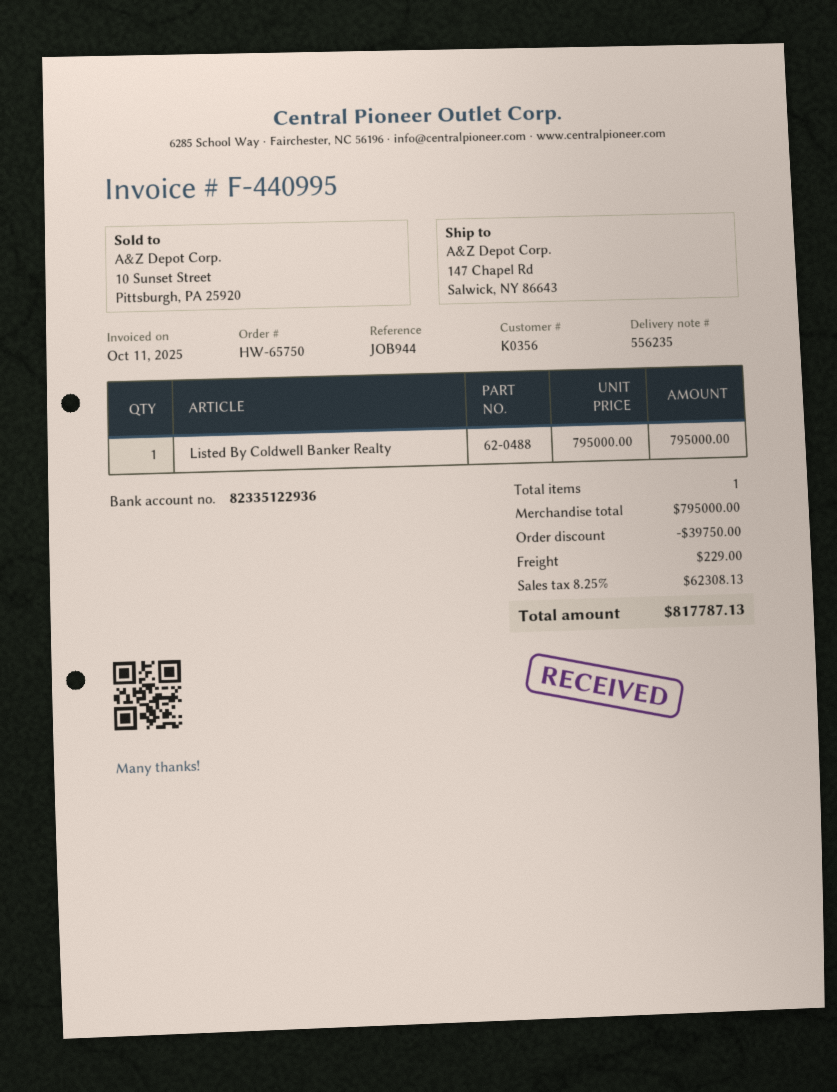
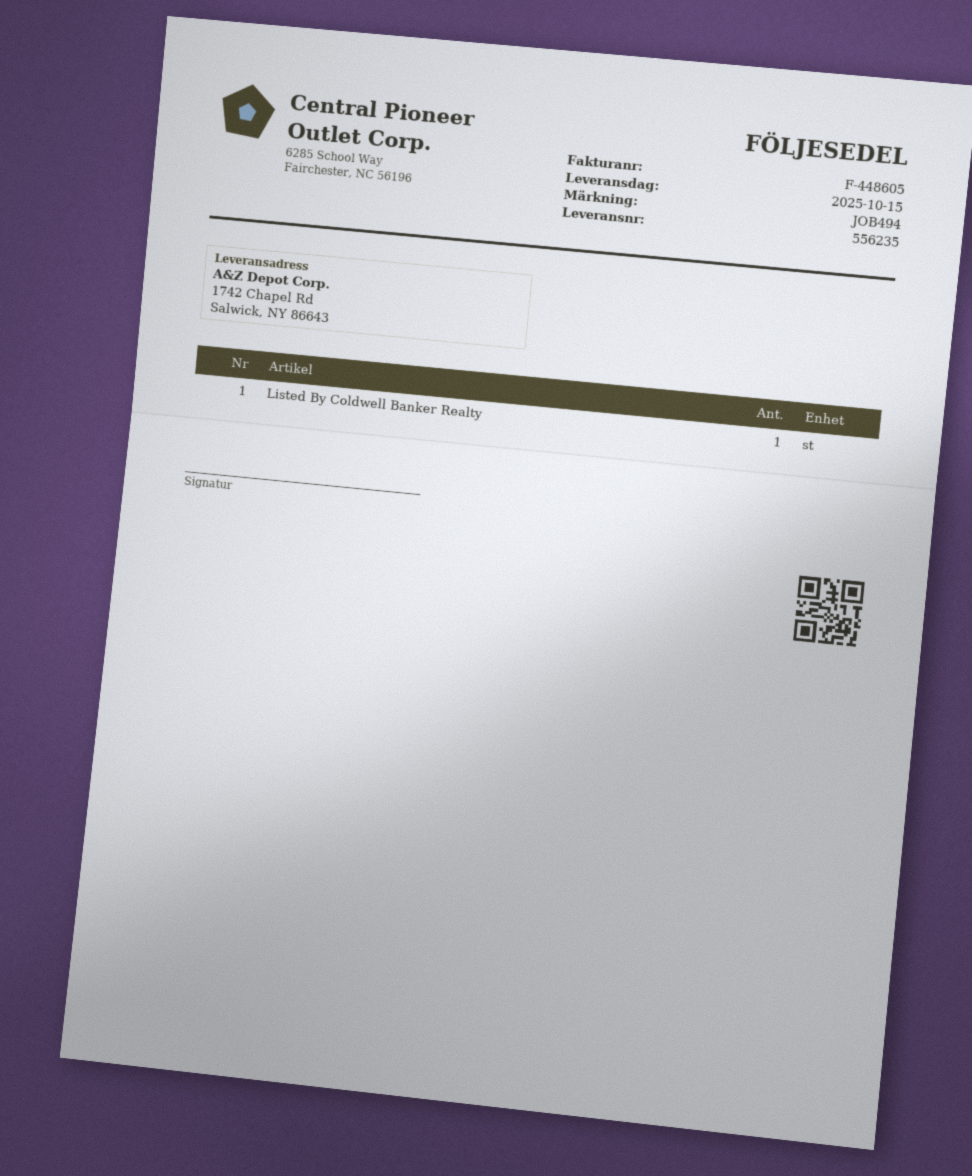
invoice number: F-440995 -> F-448605
reference: JOB944 -> JOB494
ship to: 147 Chapel Rd, Salwick, NY 86643 -> 1742 Chapel Rd, Salwick, NY 86643

